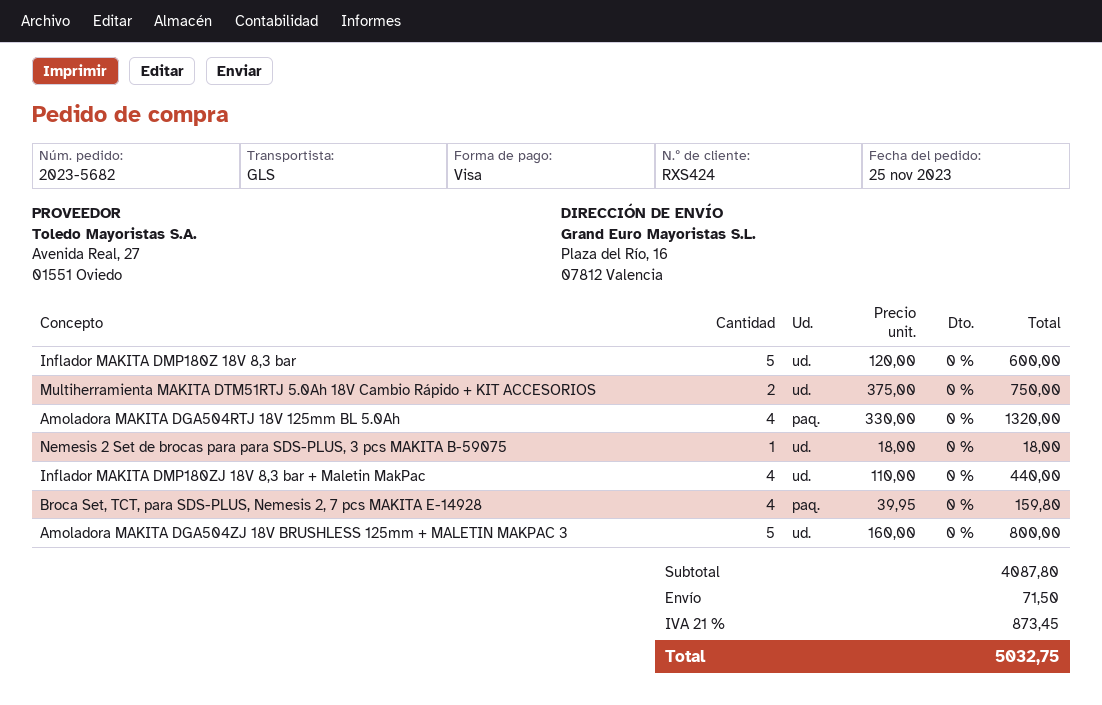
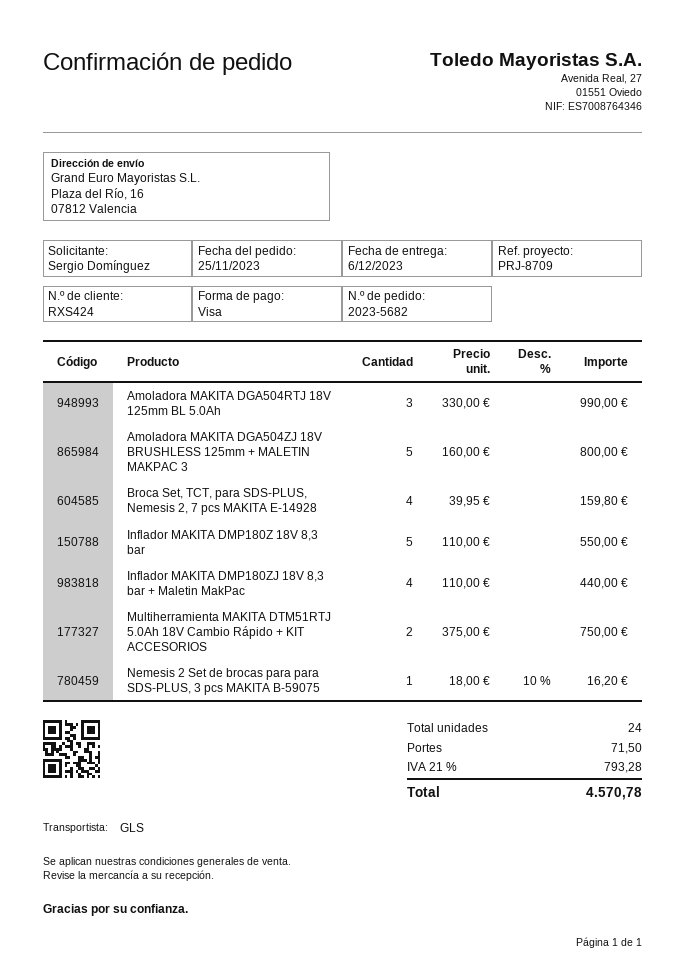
Inflador MAKITA DMP180Z 18V 8,3 bar: 5 x 120.00 = 600.00 -> 5 x 110.00 = 550.00
Amoladora MAKITA DGA504RTJ 18V 125mm BL 5.0Ah: 4 x 330.00 = 1320.00 -> 3 x 330.00 = 990.00
Nemesis 2 Set de brocas para para SDS-PLUS, 3 pcs MAKITA B-59075: 1 x 18.00 = 18.00 -> 1 x 18.00 - 10% = 16.20
tax: 21% = 873.45 -> 21% = 793.28
total: 5032.75 -> 4570.78

